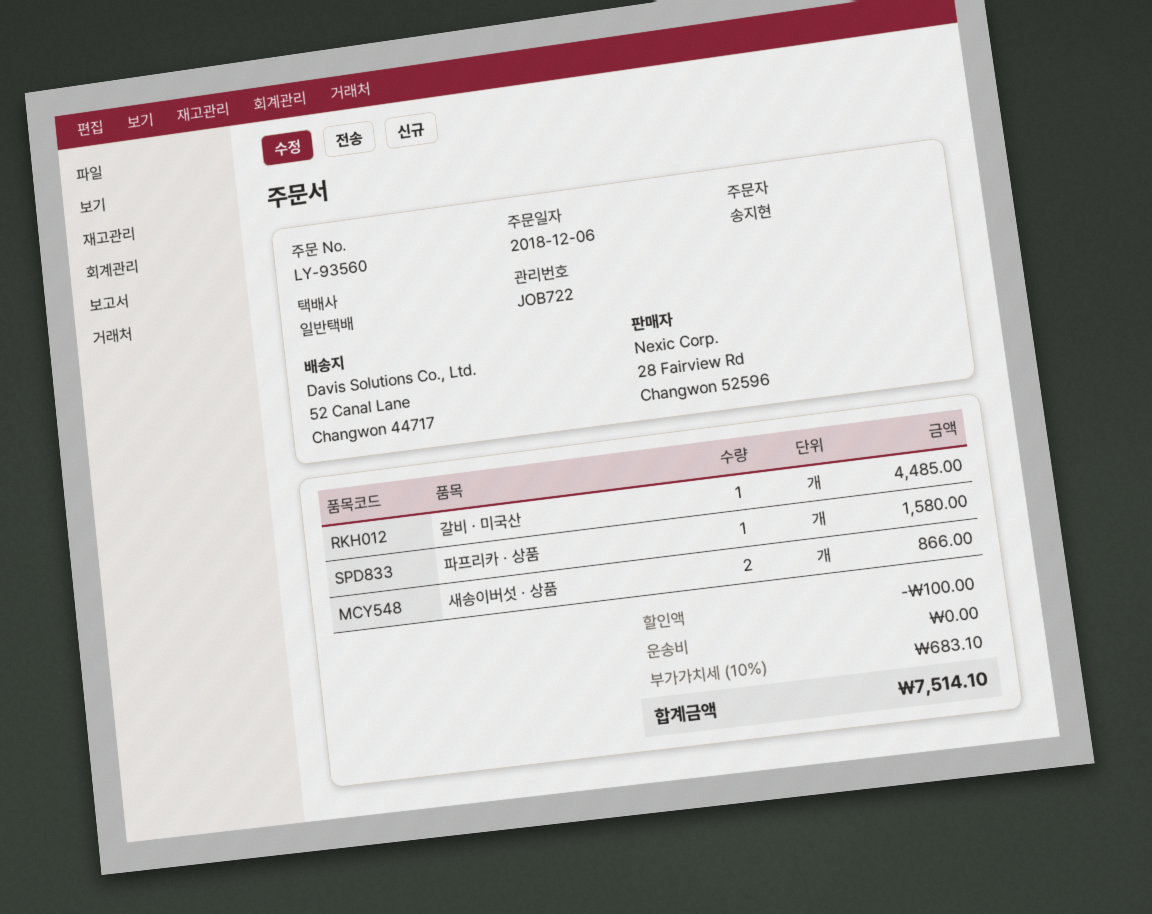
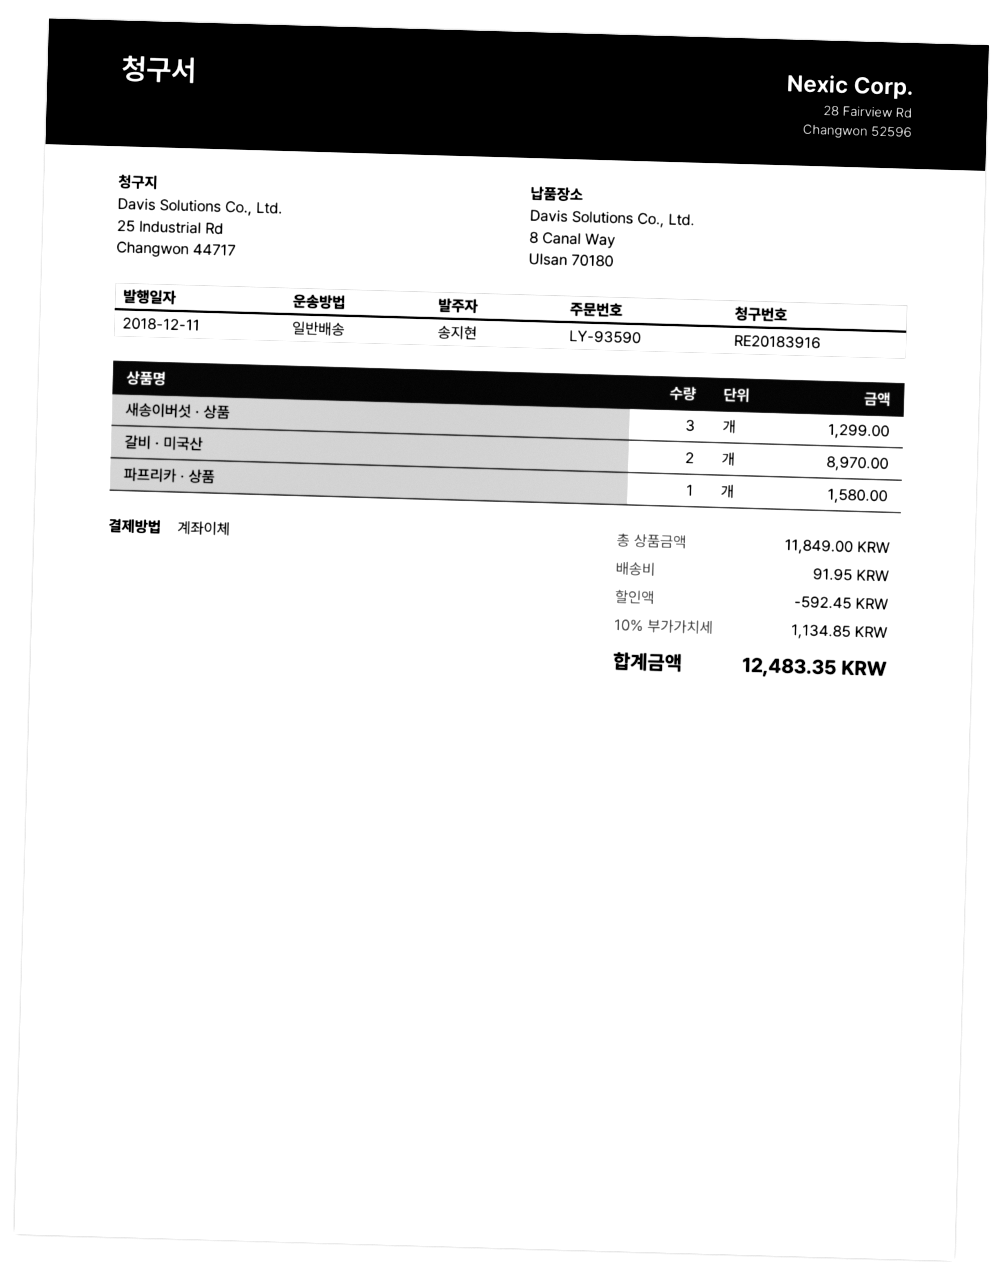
order number: LY-93560 -> LY-93590
ship to: 52 Canal Lane, Changwon 44717 -> 8 Canal Way, Ulsan 70180
갈비 · 미국산: 1 for 4485.00 -> 2 for 8970.00
새송이버섯 · 상품: 2 for 866.00 -> 3 for 1299.00
discount: 100.00 -> 592.45
shipping: 0.00 -> 91.95
tax: 10% = 683.10 -> 10% = 1134.85
total: 7514.10 -> 12483.35

